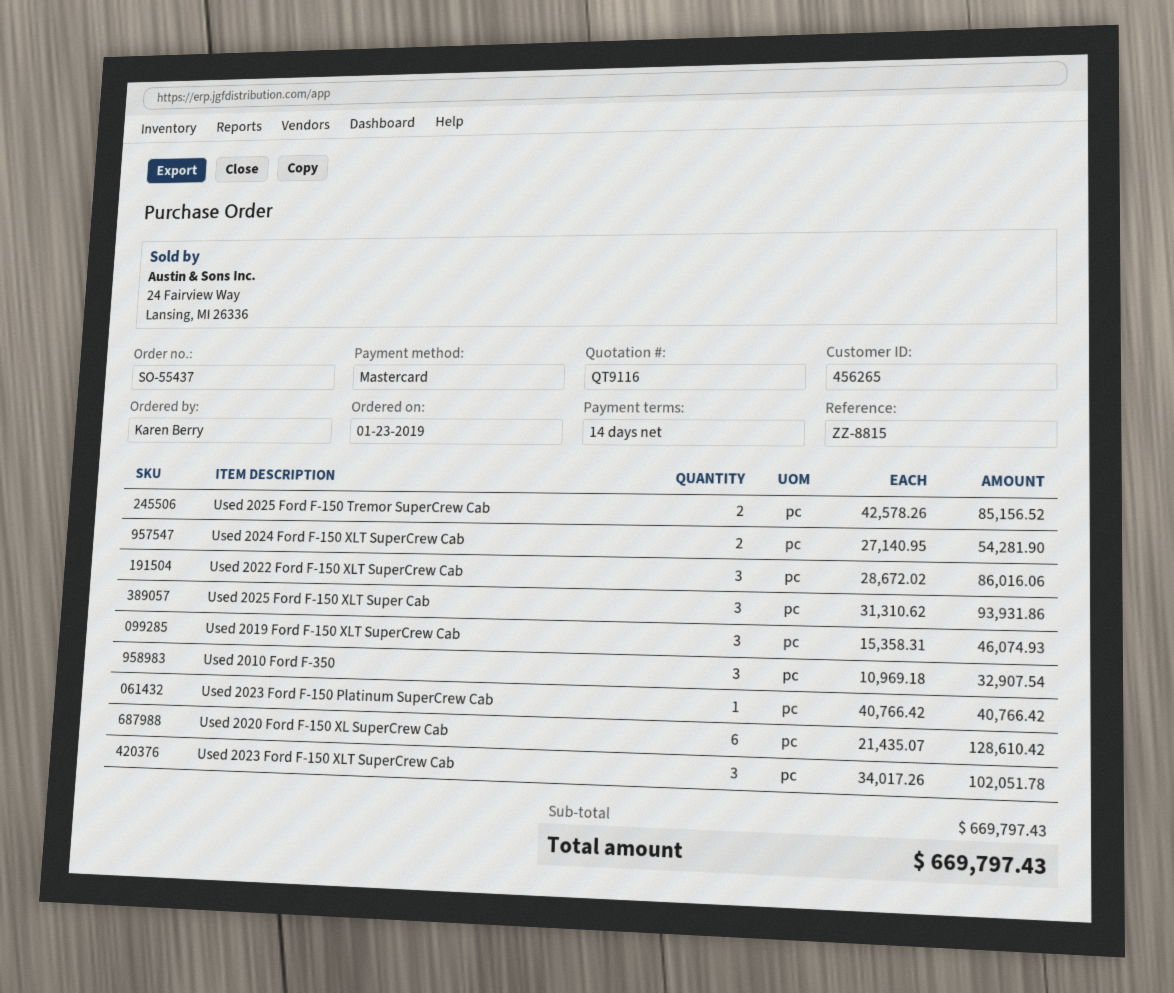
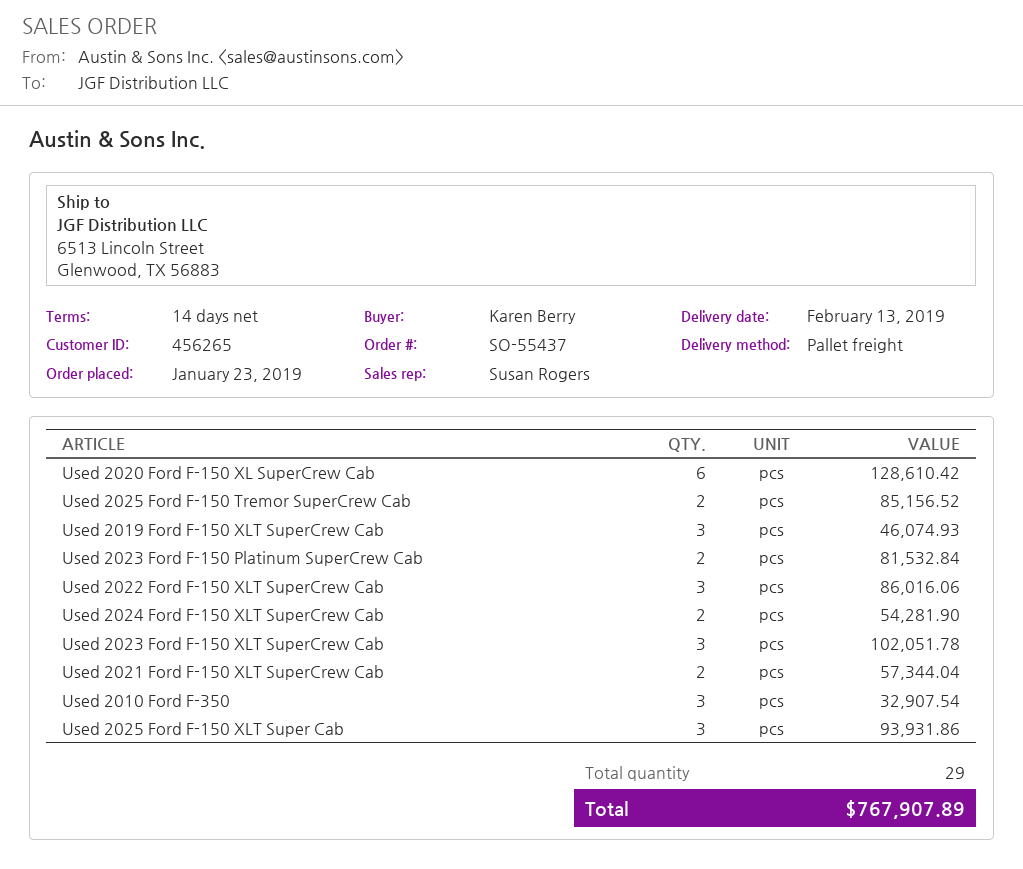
Used 2023 Ford F-150 Platinum SuperCrew Cab: 1 for 40766.42 -> 2 for 81532.84
Used 2021 Ford F-150 XLT SuperCrew Cab: none -> 2 for 57344.04
total: 669797.43 -> 767907.89

